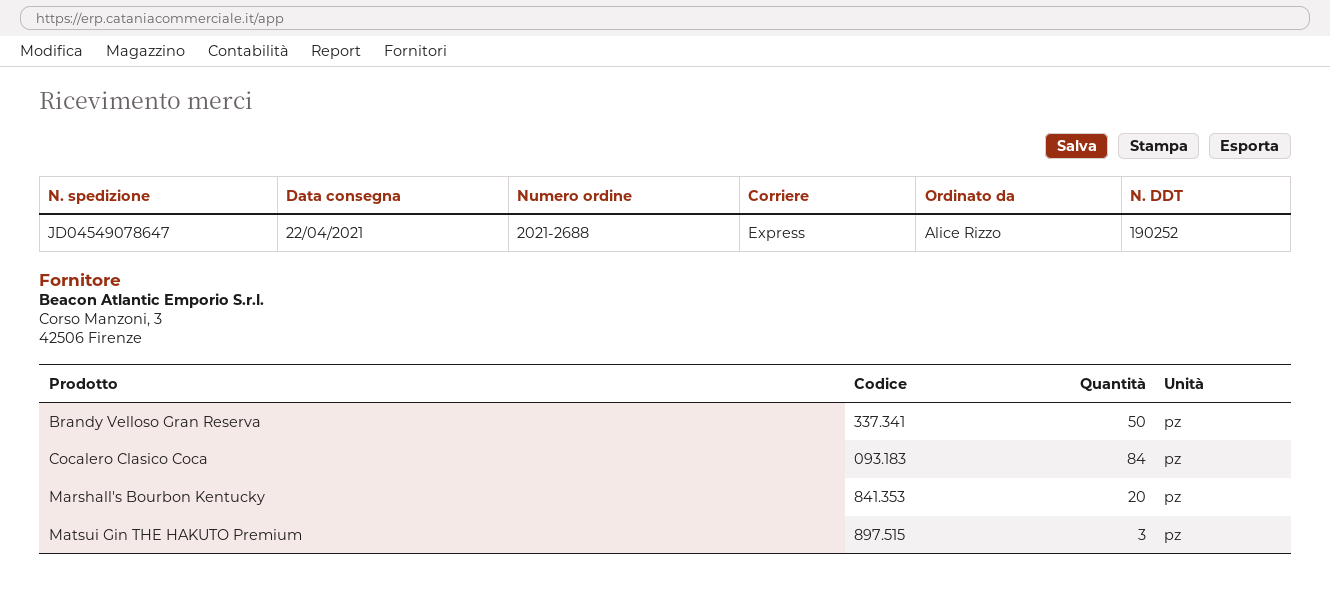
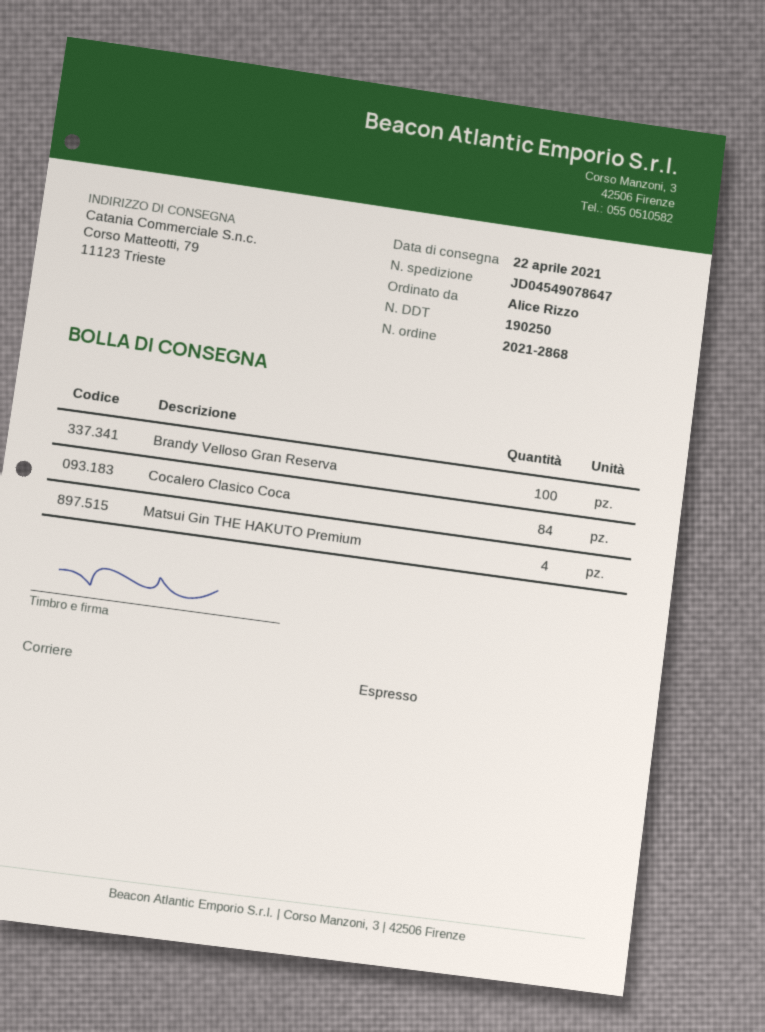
order number: 2021-2688 -> 2021-2868
delivery note number: 190252 -> 190250
Brandy Velloso Gran Reserva: 50 -> 100
Marshall's Bourbon Kentucky: 20 -> none
Matsui Gin THE HAKUTO Premium: 3 -> 4

